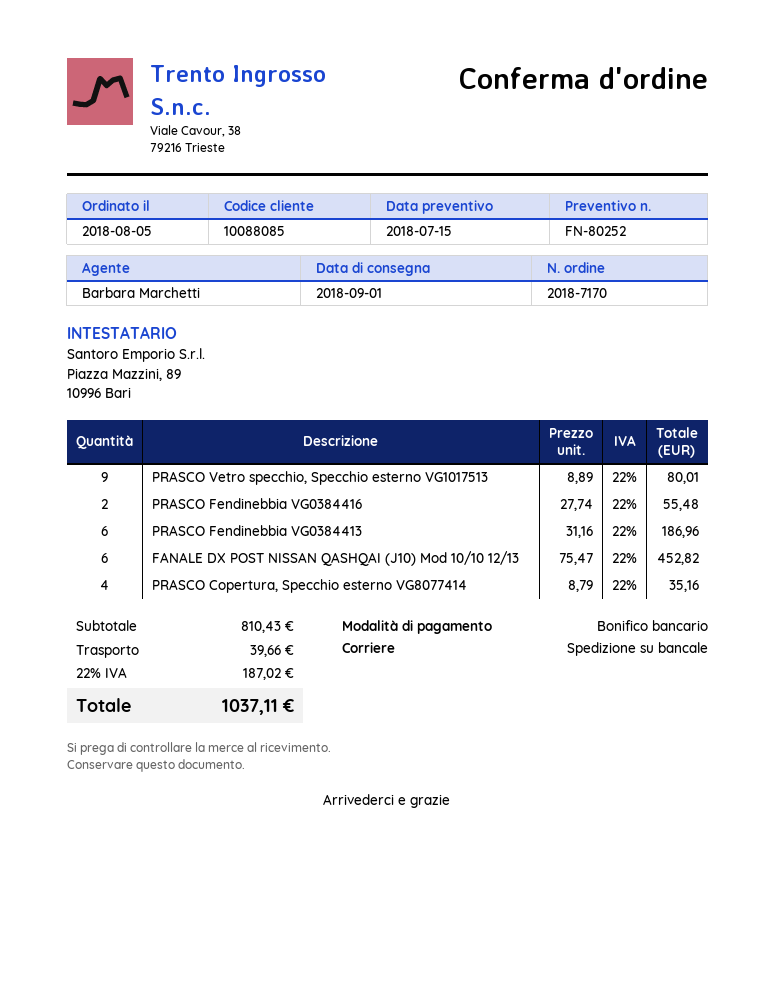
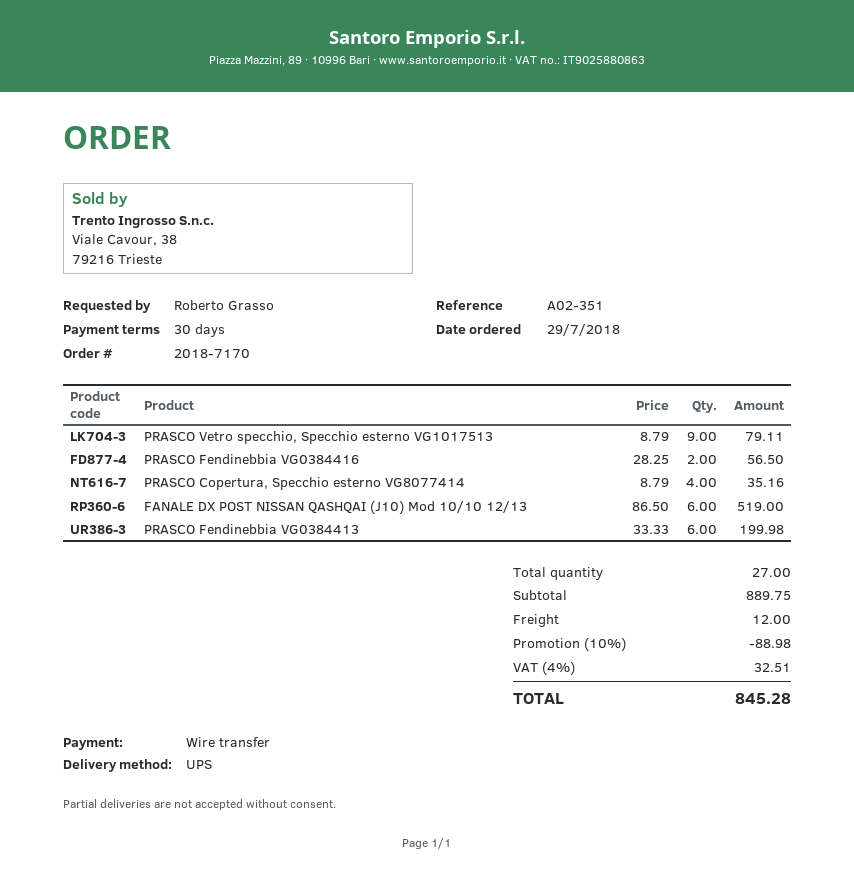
order date: 2018-08-05 -> 2018-07-29
shipping method: pallet freight -> UPS
PRASCO Vetro specchio, Specchio esterno VG1017513: 9 x 8.89 = 80.01 -> 9 x 8.79 = 79.11
PRASCO Fendinebbia VG0384416: 2 x 27.74 = 55.48 -> 2 x 28.25 = 56.50
PRASCO Fendinebbia VG0384413: 6 x 31.16 = 186.96 -> 6 x 33.33 = 199.98
FANALE DX POST NISSAN QASHQAI (J10) Mod 10/10 12/13: 6 x 75.47 = 452.82 -> 6 x 86.50 = 519.00
subtotal: 810.43 -> 889.75
discount: none -> 10% = 88.98
shipping: 39.66 -> 12.00
tax: 22% = 187.02 -> 4% = 32.51
total: 1037.11 -> 845.28

